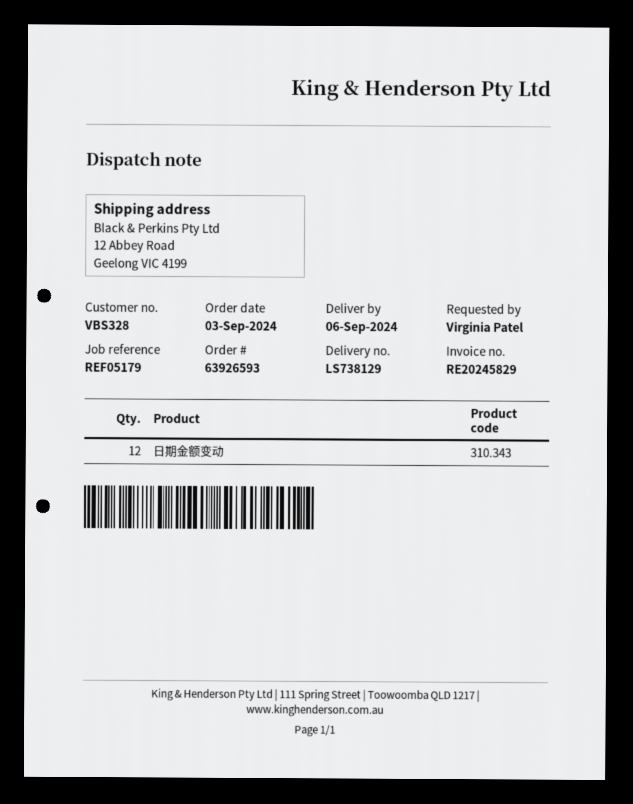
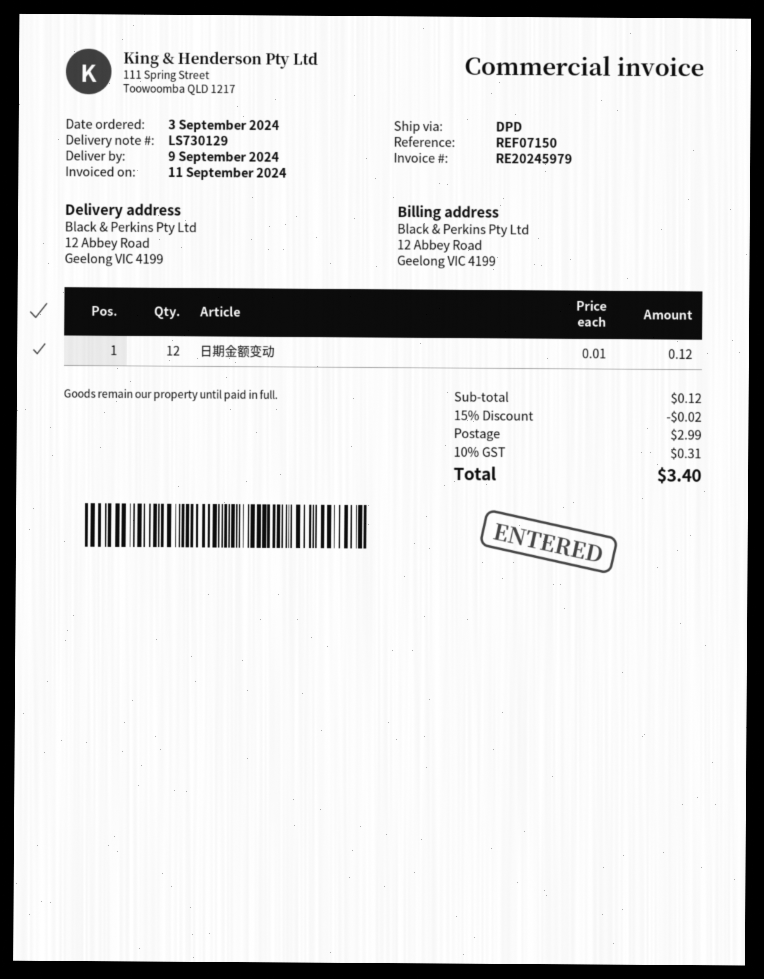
delivery note number: LS738129 -> LS730129
delivery date: 2024-09-06 -> 2024-09-09
invoice number: RE20245829 -> RE20245979
reference: REF05179 -> REF07150

